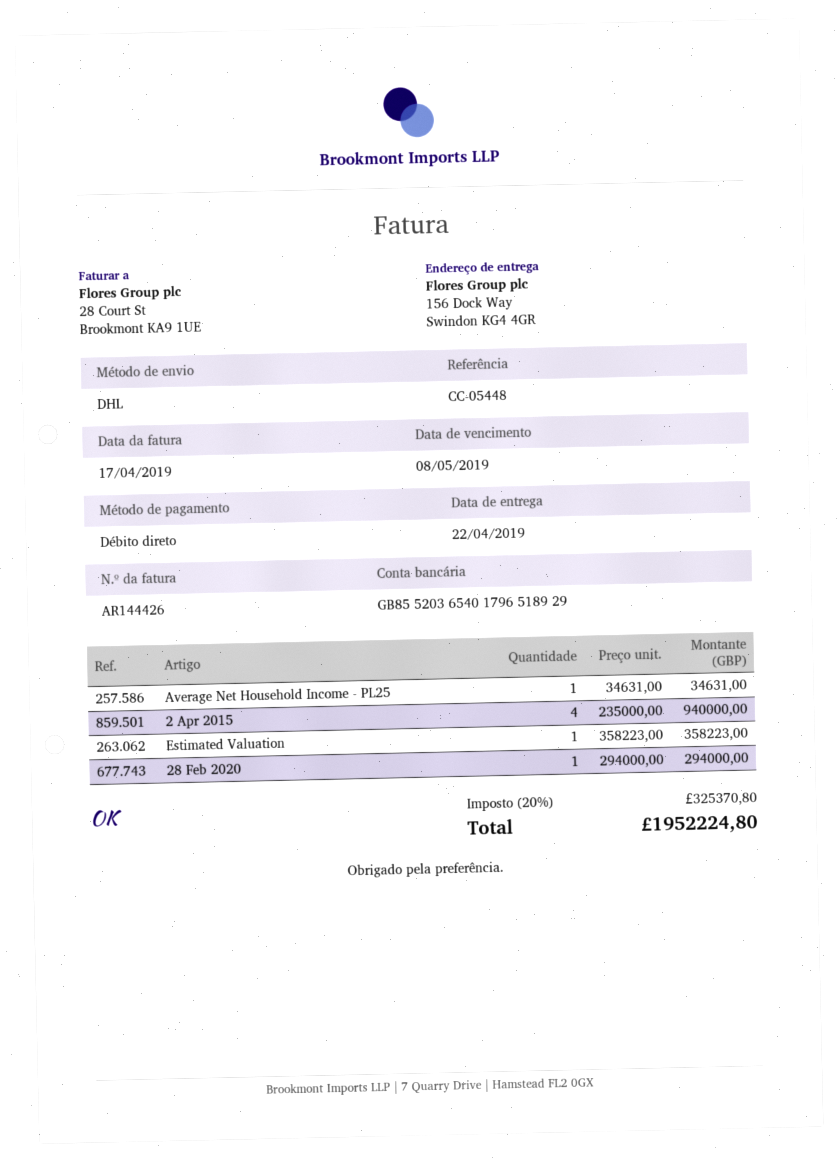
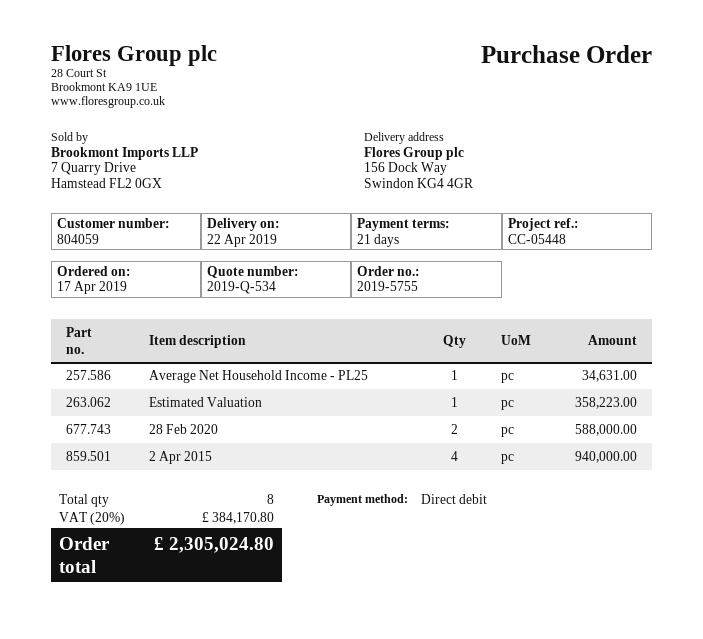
28 Feb 2020: 1 for 294000.00 -> 2 for 588000.00
tax: 20% = 325370.80 -> 20% = 384170.80
total: 1952224.80 -> 2305024.80

